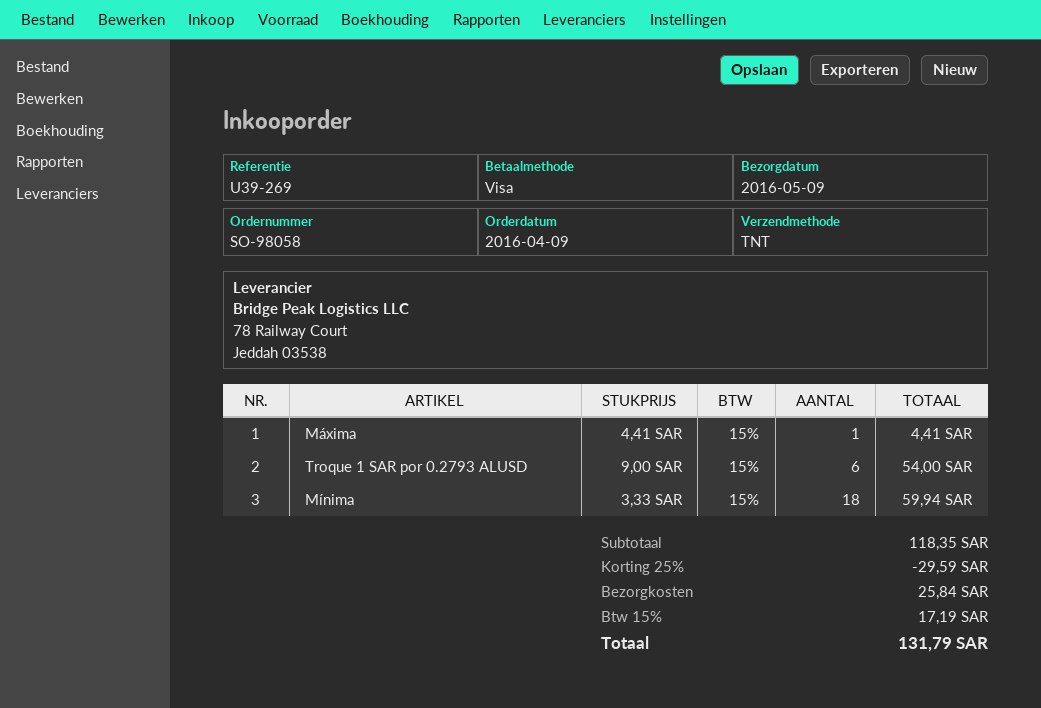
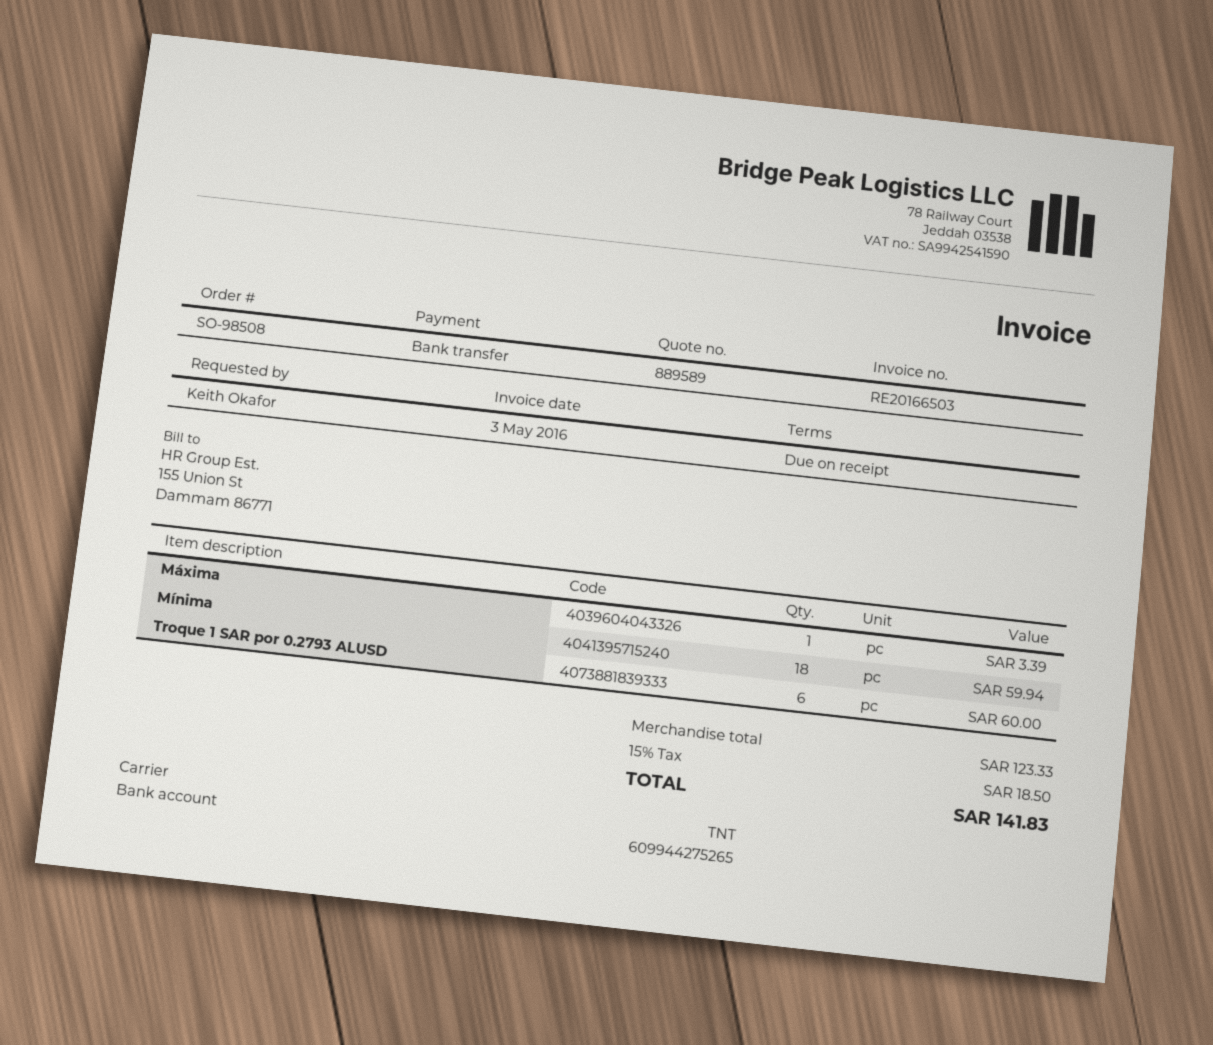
order number: SO-98058 -> SO-98508
payment method: Visa -> bank transfer
Máxima: 1 for 4.41 -> 1 for 3.39
Troque 1 SAR por 0.2793 ALUSD: 6 for 54.00 -> 6 for 60.00
subtotal: 118.35 -> 123.33
discount: 25% = 29.59 -> none
shipping: 25.84 -> none
tax: 15% = 17.19 -> 15% = 18.50
total: 131.79 -> 141.83

